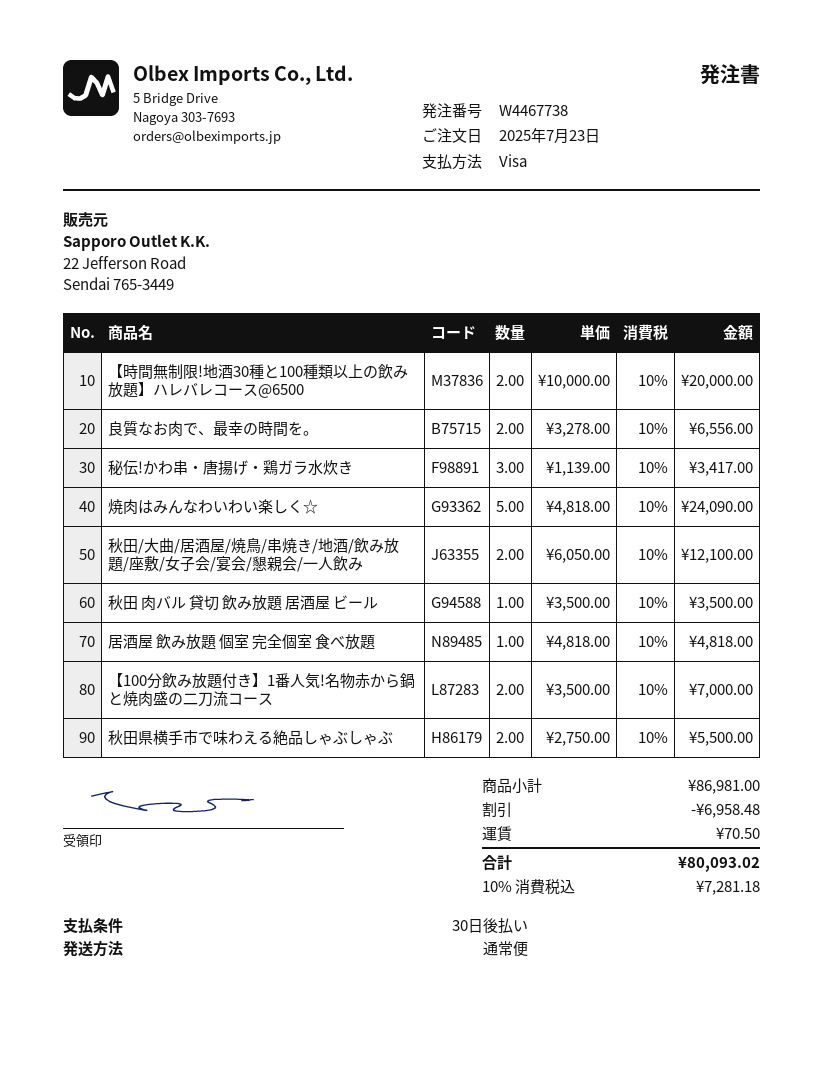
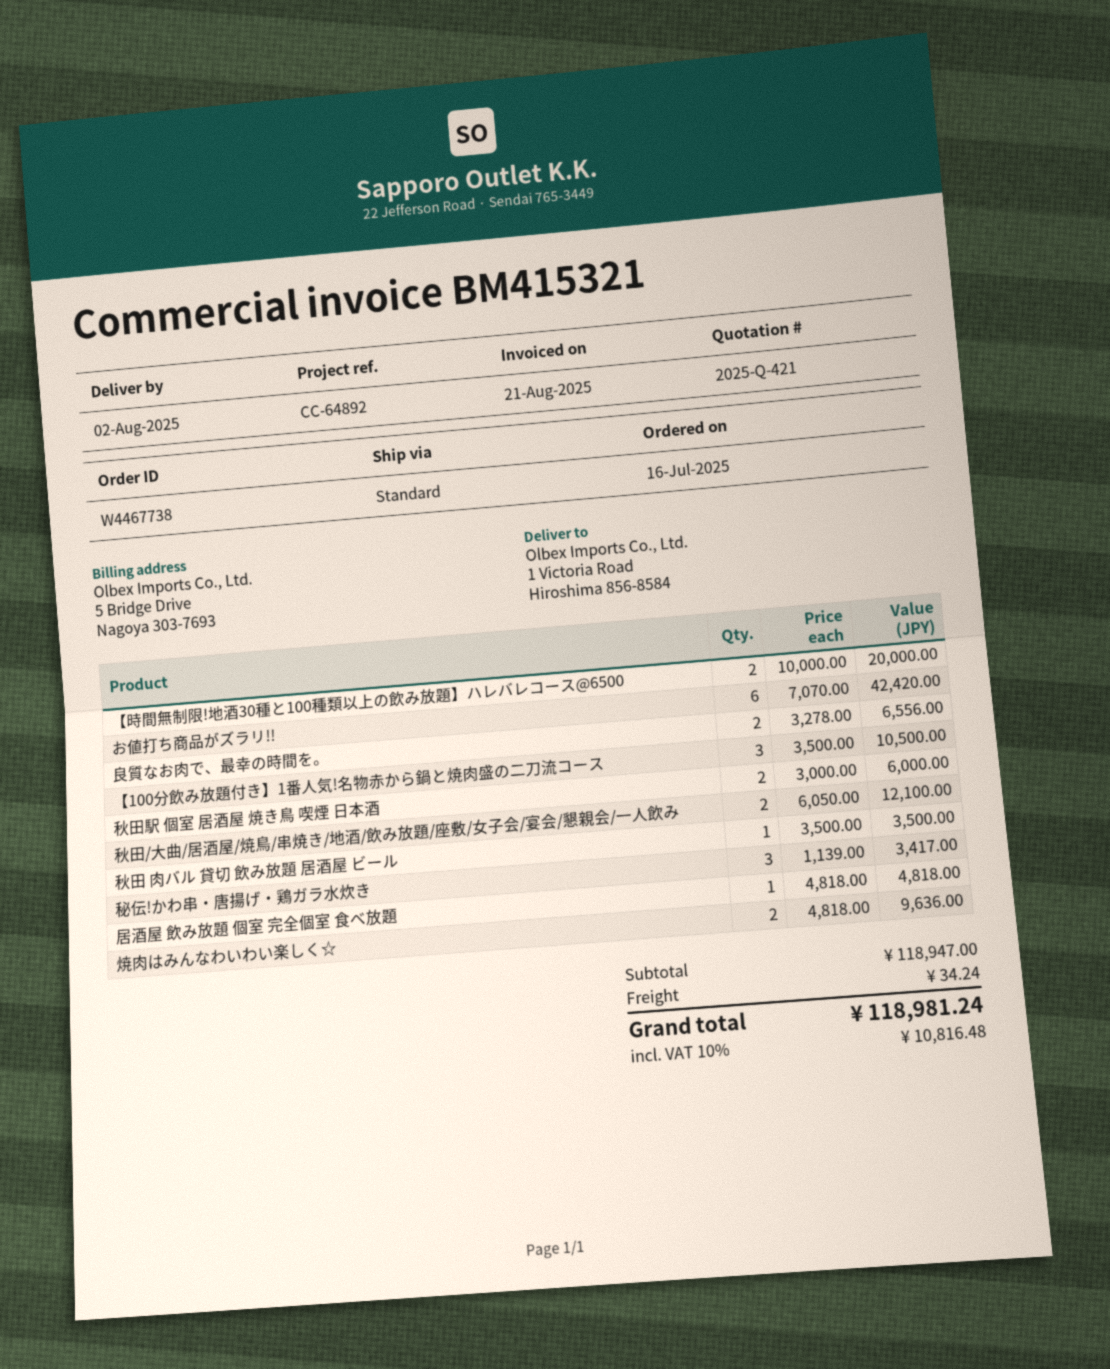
order date: 2025-07-23 -> 2025-07-16
焼肉はみんなわいわい楽しく☆: 5 x 4818.00 = 24090.00 -> 2 x 4818.00 = 9636.00
【100分飲み放題付き】1番人気!名物赤から鍋と焼肉盛の二刀流コース: 2 x 3500.00 = 7000.00 -> 3 x 3500.00 = 10500.00
秋田県横手市で味わえる絶品しゃぶしゃぶ: 2 x 2750.00 = 5500.00 -> none
お値打ち商品がズラリ!!: none -> 6 x 7070.00 = 42420.00
秋田駅 個室 居酒屋 焼き鳥 喫煙 日本酒: none -> 2 x 3000.00 = 6000.00
subtotal: 86981.00 -> 118947.00
discount: 6958.48 -> none
shipping: 70.50 -> 34.24
tax: 10% = 7281.18 -> 10% = 10816.48
total: 80093.02 -> 118981.24

